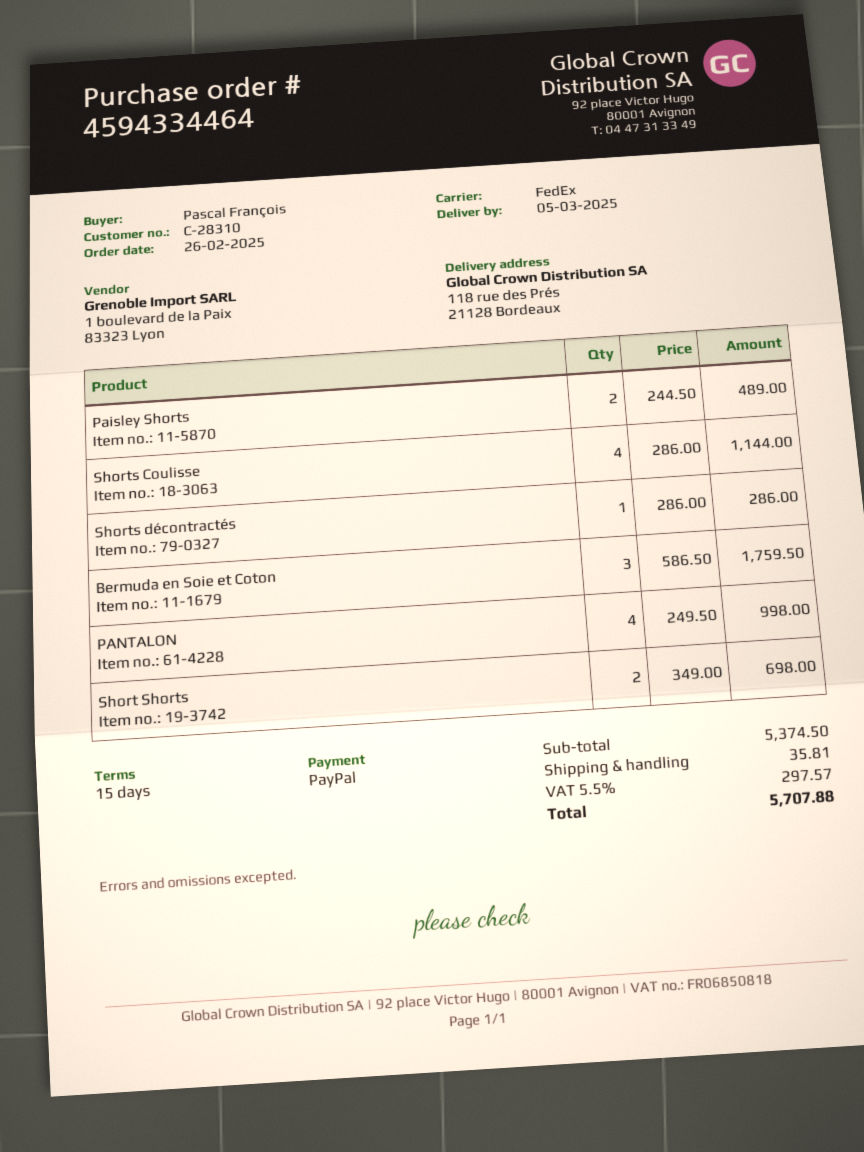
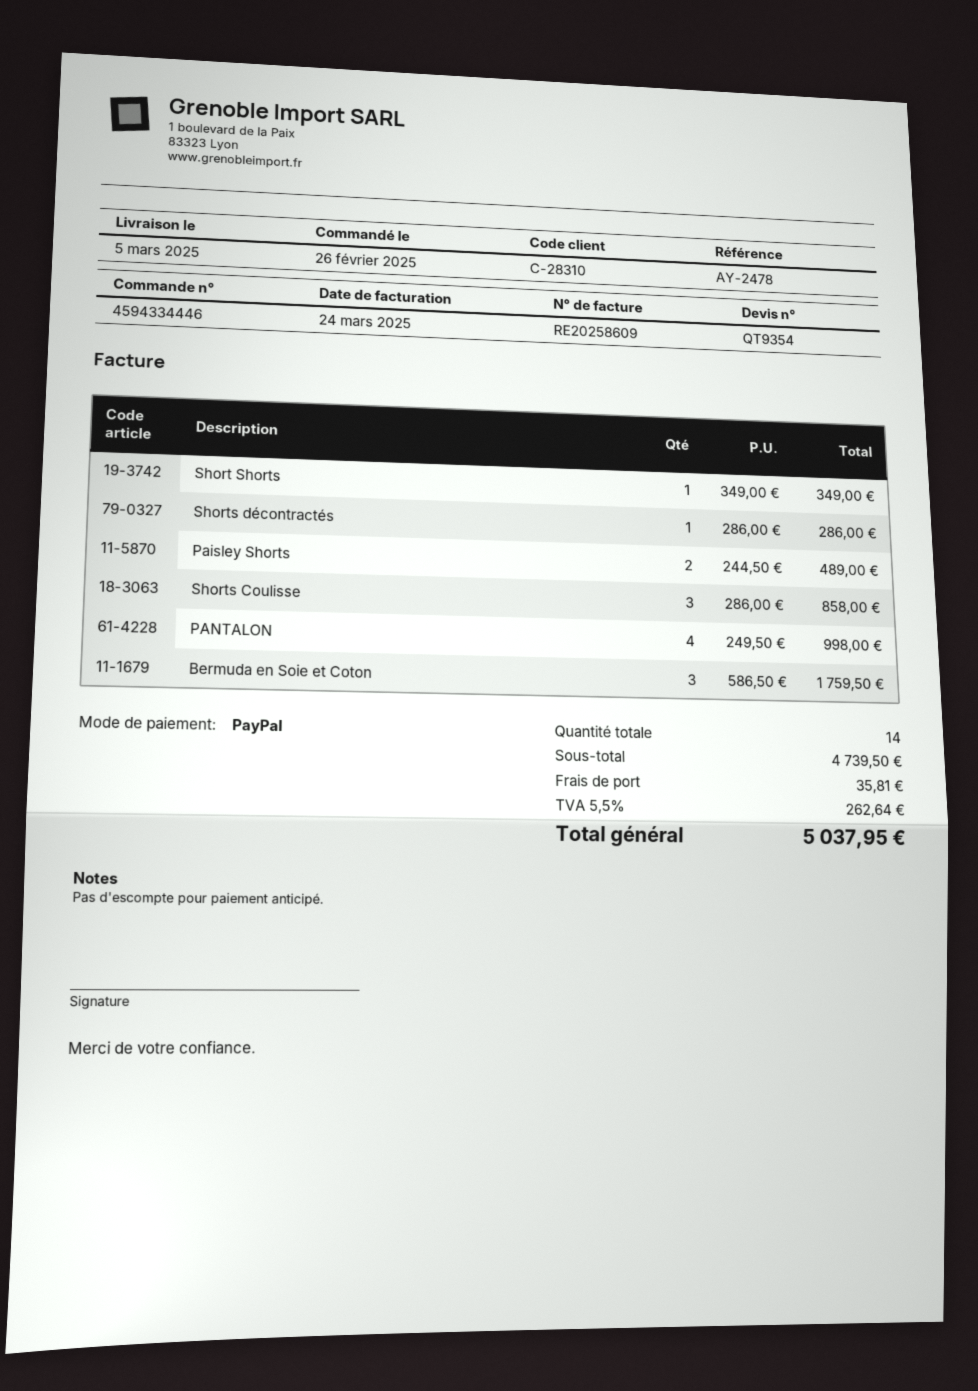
order number: 4594334464 -> 4594334446
Shorts Coulisse: 4 x 286.00 = 1144.00 -> 3 x 286.00 = 858.00
Short Shorts: 2 x 349.00 = 698.00 -> 1 x 349.00 = 349.00
subtotal: 5374.50 -> 4739.50
tax: 5.5% = 297.57 -> 5.5% = 262.64
total: 5707.88 -> 5037.95

